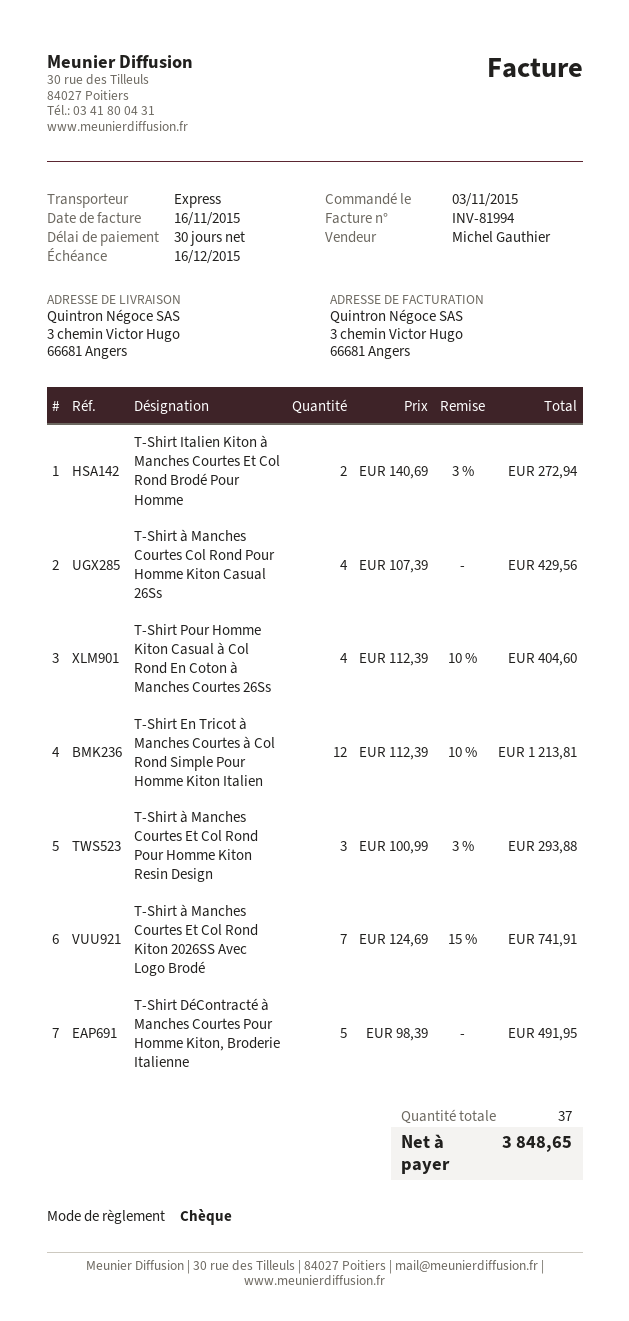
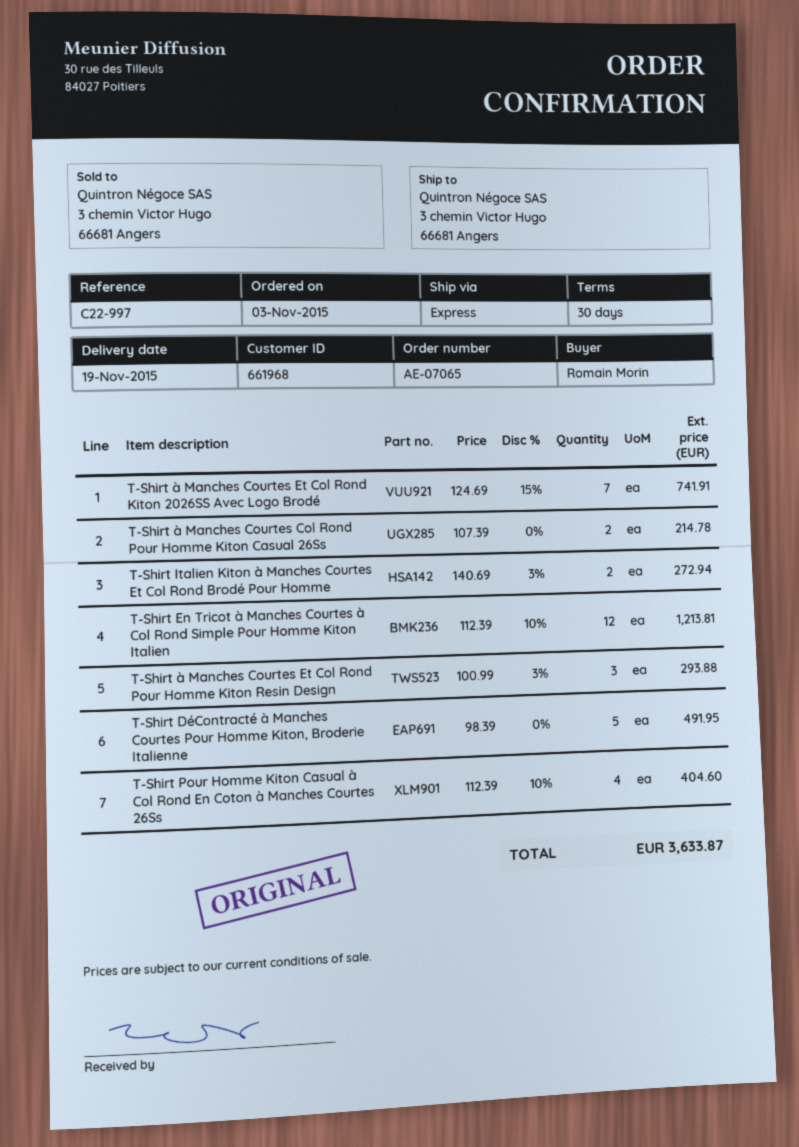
T-Shirt à Manches Courtes Col Rond Pour Homme Kiton Casual 26Ss: 4 x 107.39 = 429.56 -> 2 x 107.39 = 214.78
total: 3848.65 -> 3633.87

